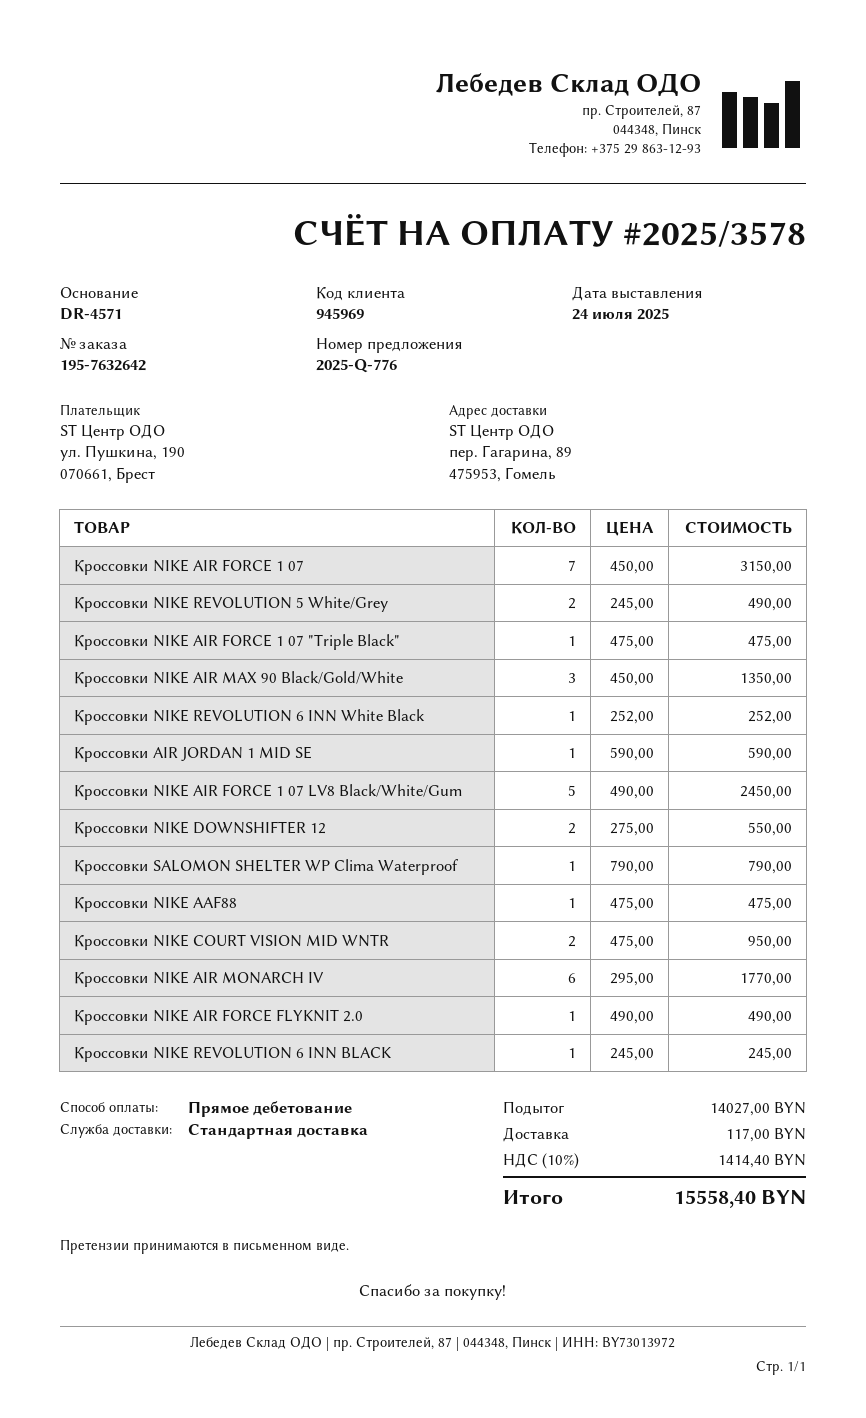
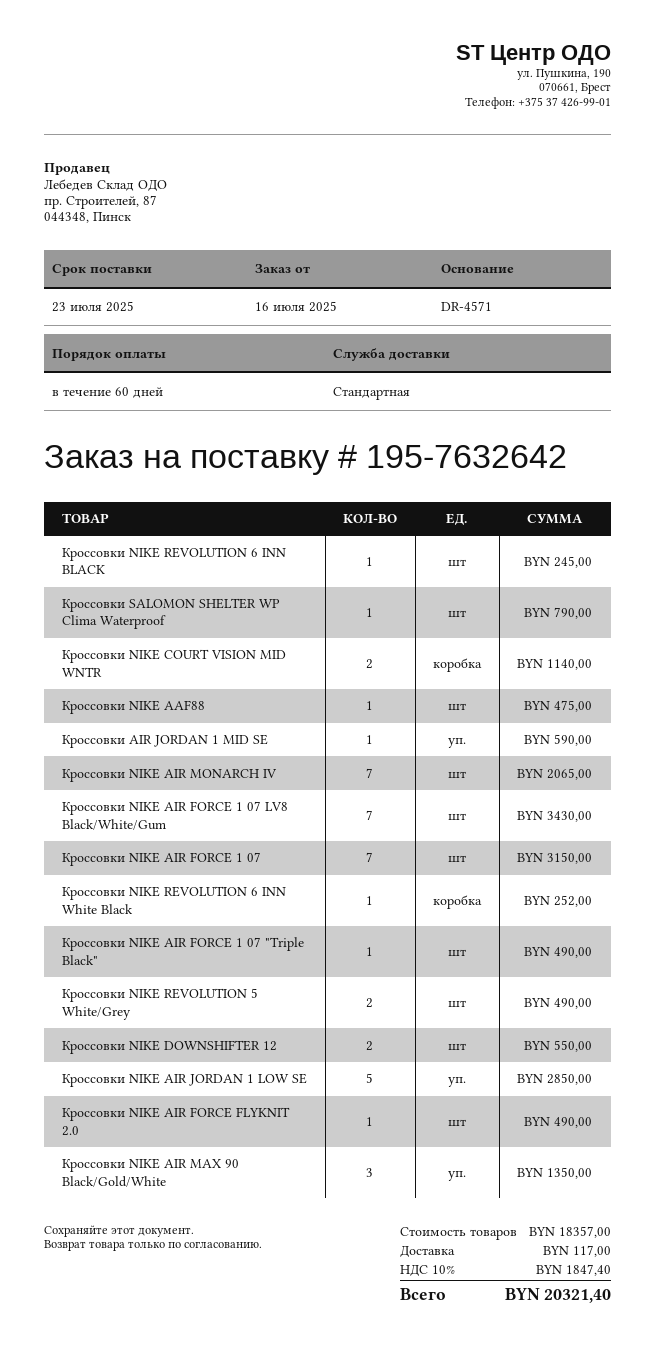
Кроссовки NIKE AIR FORCE 1 07 "Triple Black": 1 for 475.00 -> 1 for 490.00
Кроссовки NIKE AIR FORCE 1 07 LV8 Black/White/Gum: 5 for 2450.00 -> 7 for 3430.00
Кроссовки NIKE COURT VISION MID WNTR: 2 for 950.00 -> 2 for 1140.00
Кроссовки NIKE AIR MONARCH IV: 6 for 1770.00 -> 7 for 2065.00
Кроссовки NIKE AIR JORDAN 1 LOW SE: none -> 5 for 2850.00
subtotal: 14027.00 -> 18357.00
tax: 10% = 1414.40 -> 10% = 1847.40
total: 15558.40 -> 20321.40

